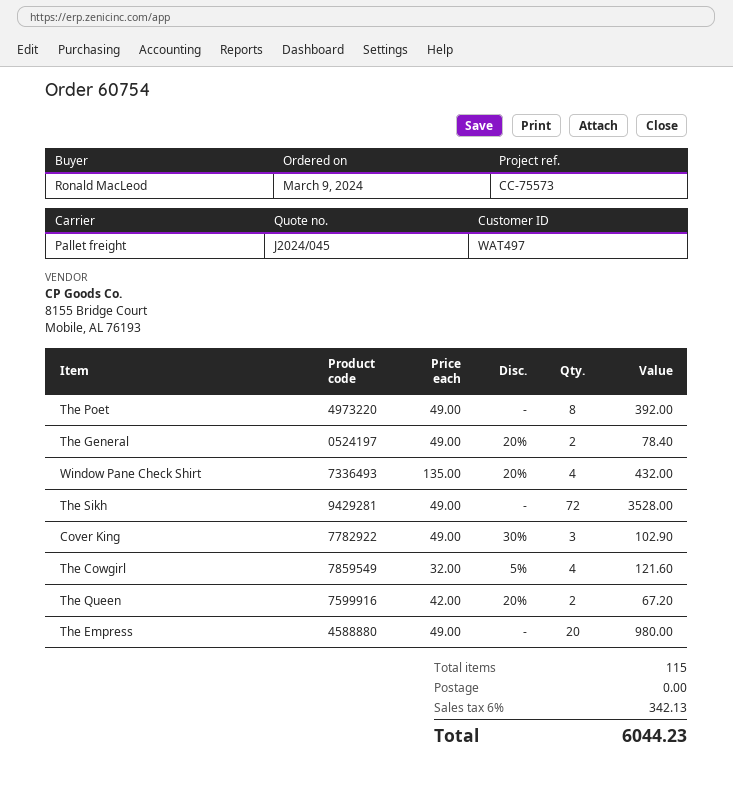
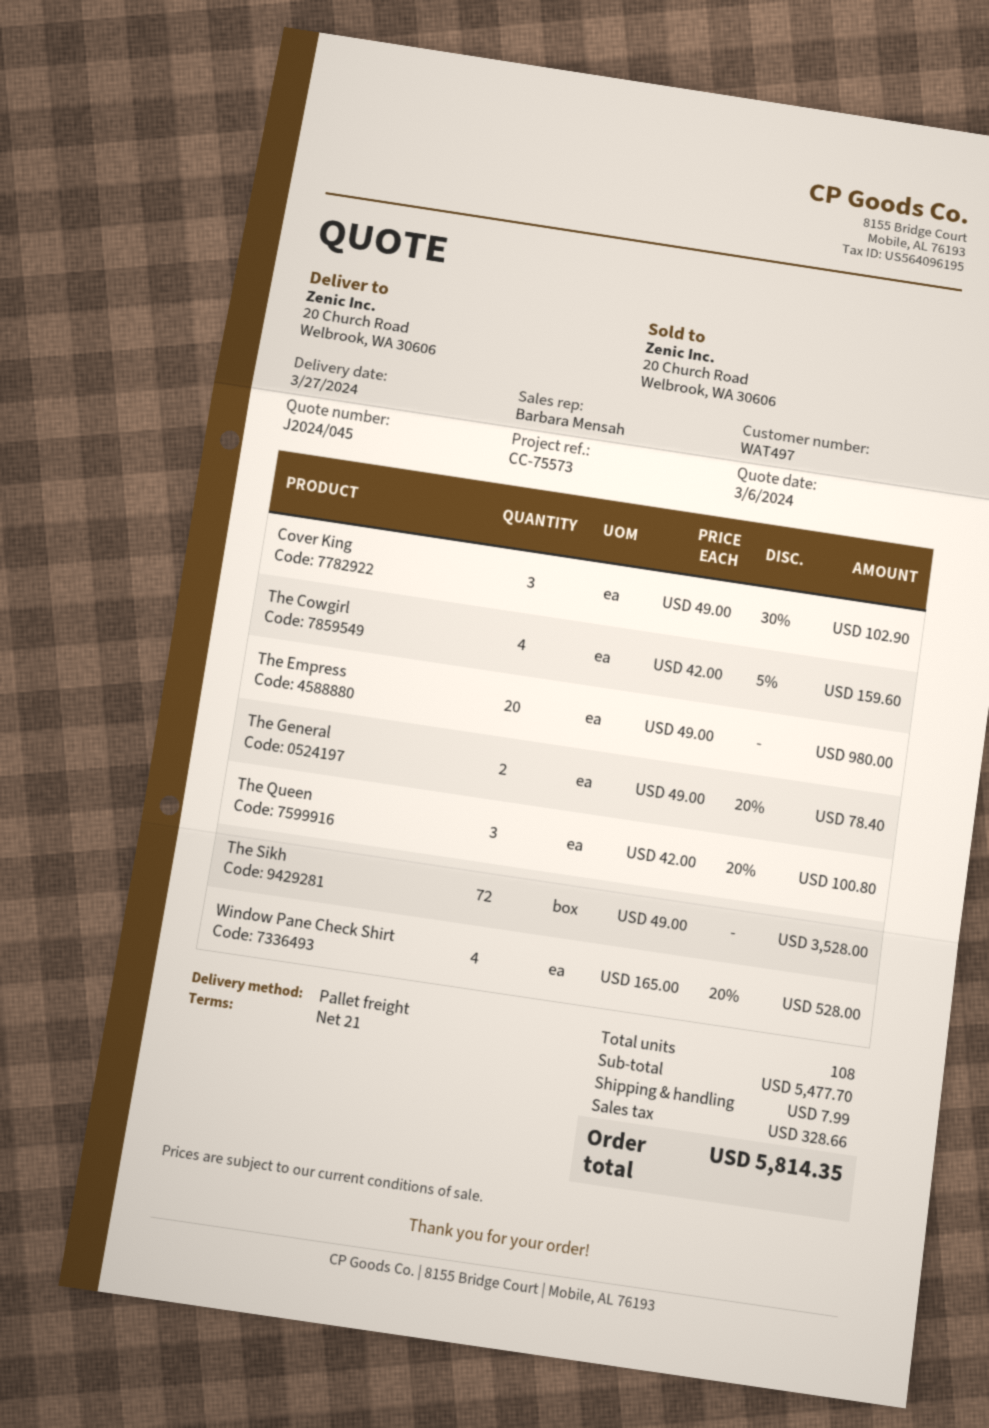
The Poet: 8 x 49.00 = 392.00 -> none
Window Pane Check Shirt: 4 x 135.00 - 20% = 432.00 -> 4 x 165.00 - 20% = 528.00
The Cowgirl: 4 x 32.00 - 5% = 121.60 -> 4 x 42.00 - 5% = 159.60
The Queen: 2 x 42.00 - 20% = 67.20 -> 3 x 42.00 - 20% = 100.80
total quantity: 115 -> 108
shipping: 0.00 -> 7.99
tax: 342.13 -> 328.66
total: 6044.23 -> 5814.35

